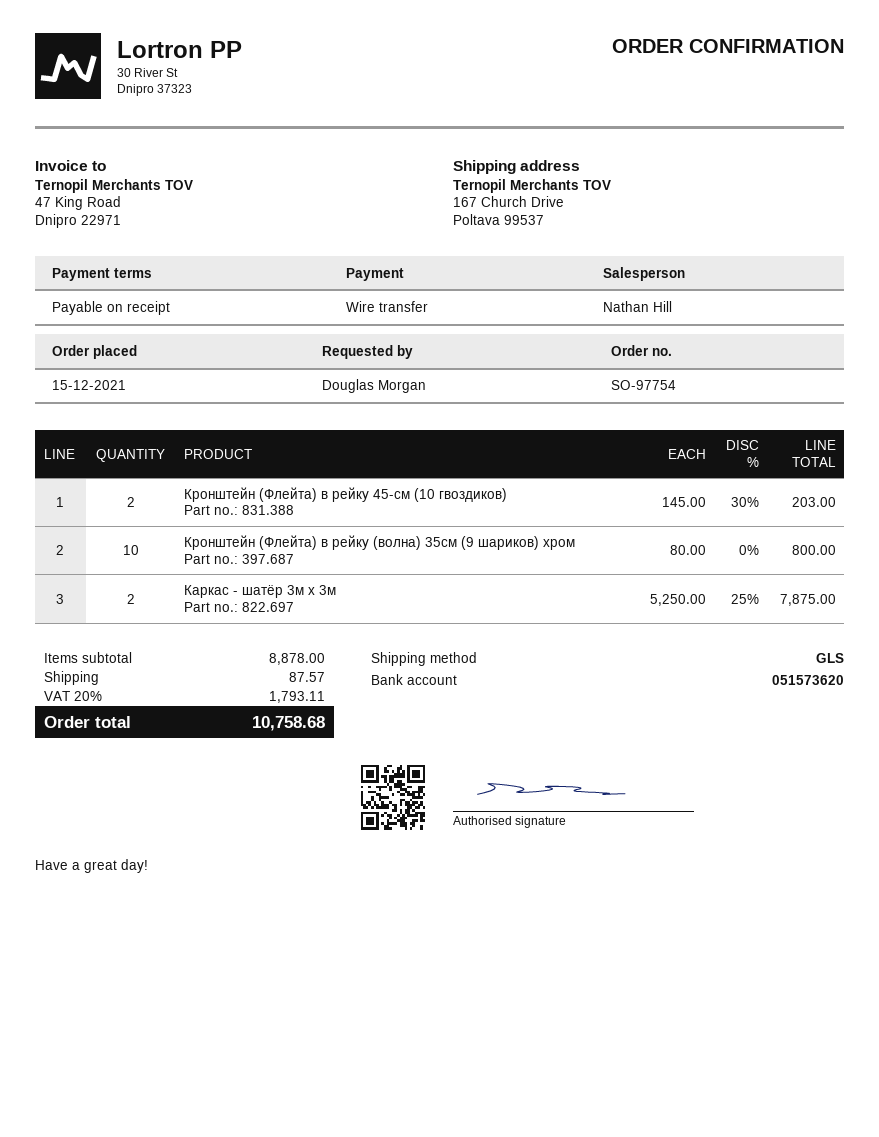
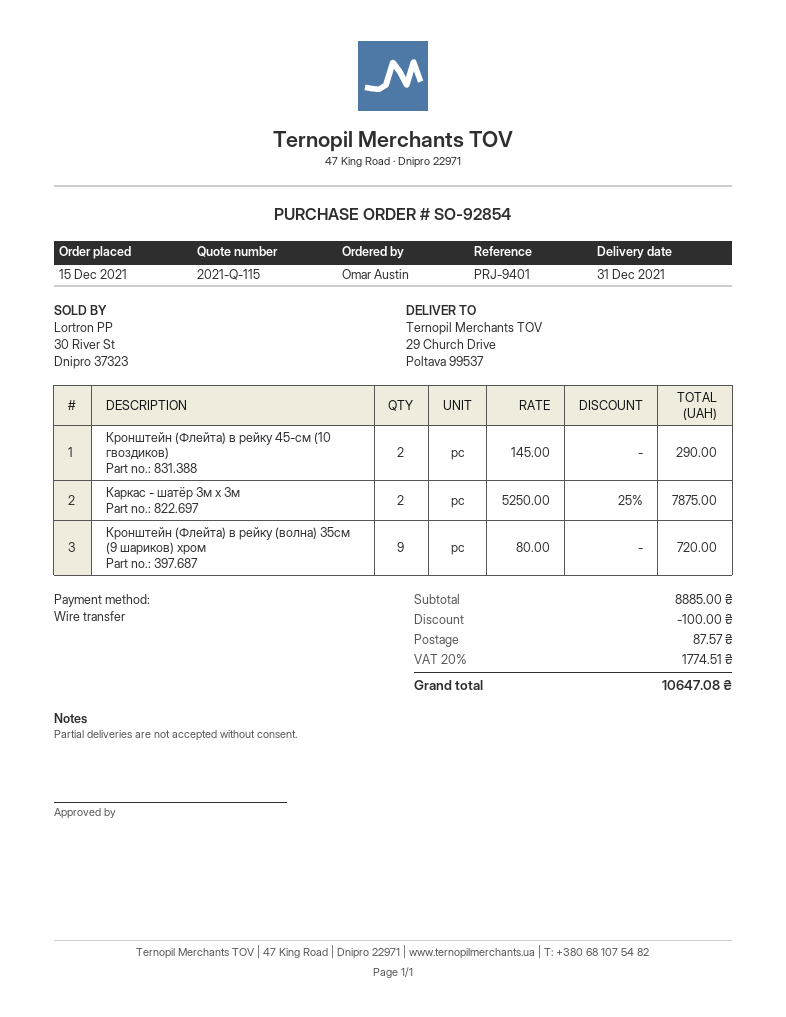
order number: SO-97754 -> SO-92854
ordered by: Douglas Morgan -> Omar Austin
ship to: 167 Church Drive, Poltava 99537 -> 29 Church Drive, Poltava 99537
Кронштейн (Флейта) в рейку 45-см (10 гвоздиков): 2 x 145.00 - 30% = 203.00 -> 2 x 145.00 = 290.00
Кронштейн (Флейта) в рейку (волна) 35см (9 шариков) хром: 10 x 80.00 = 800.00 -> 9 x 80.00 = 720.00
subtotal: 8878.00 -> 8885.00
discount: none -> 100.00
tax: 20% = 1793.11 -> 20% = 1774.51
total: 10758.68 -> 10647.08

